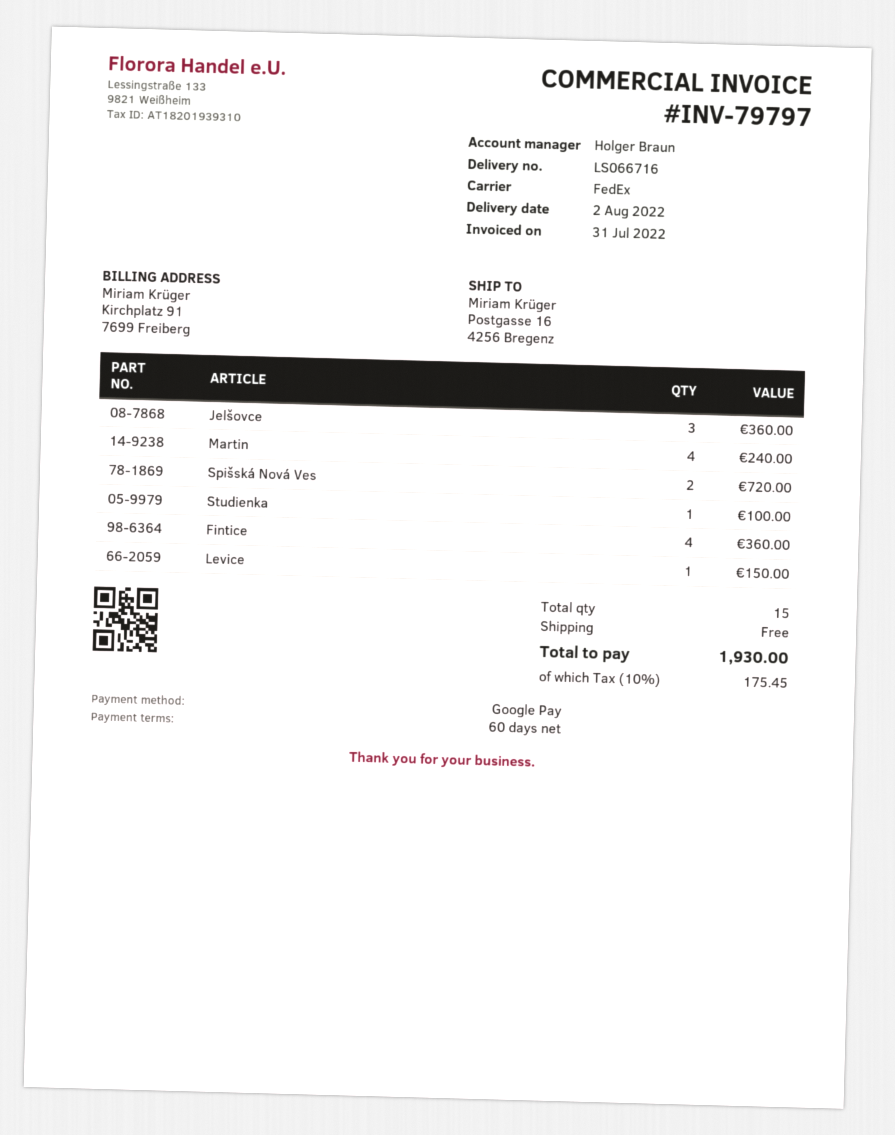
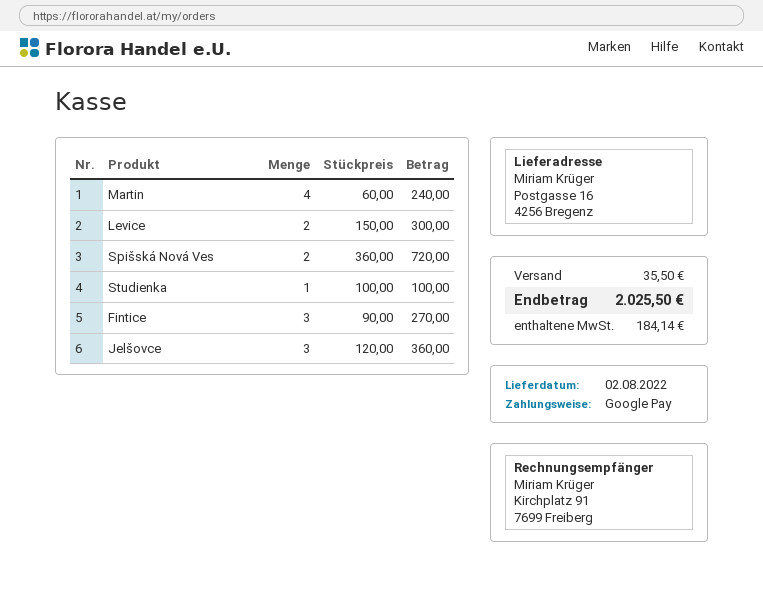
Fintice: 4 for 360.00 -> 3 for 270.00
Levice: 1 for 150.00 -> 2 for 300.00
shipping: 0.00 -> 35.50
tax: 175.45 -> 184.14
total: 1930.00 -> 2025.50

